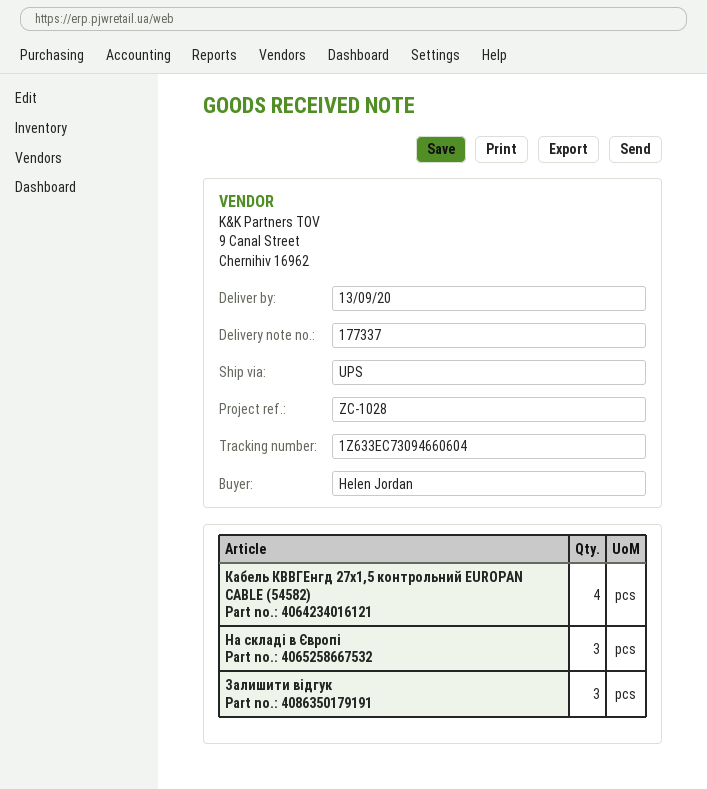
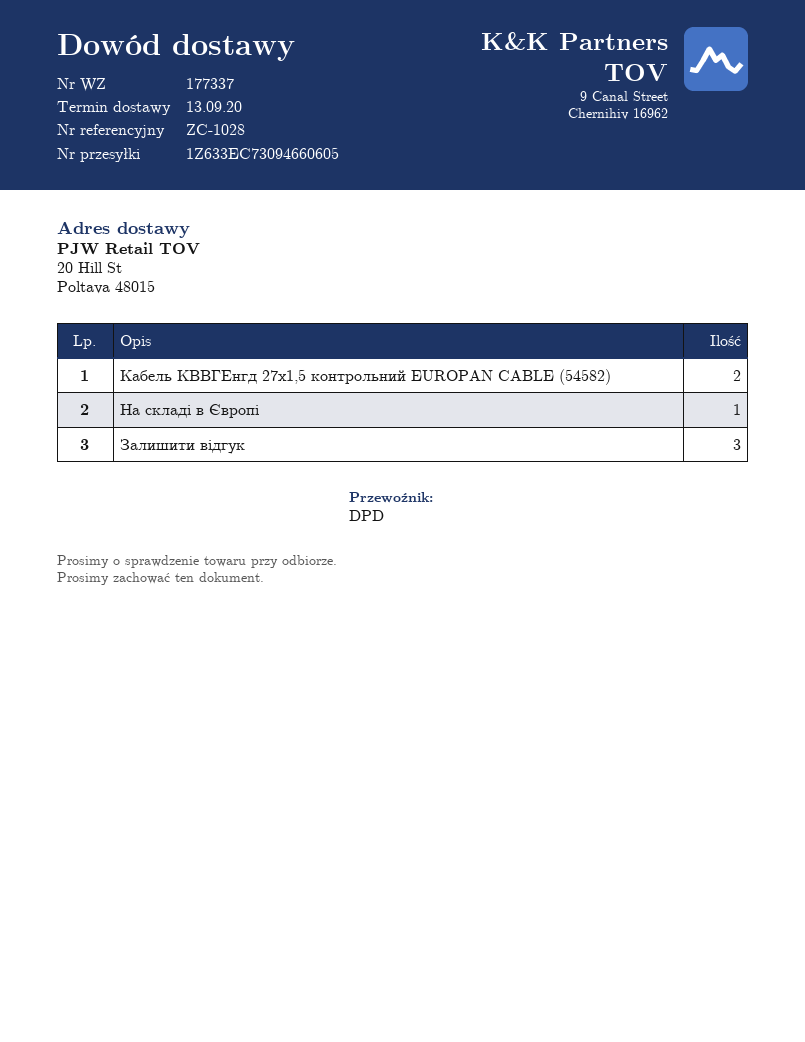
shipping method: UPS -> DPD
tracking number: 1Z633EC73094660604 -> 1Z633EC73094660605
Кабель КВВГЕнгд 27х1,5 контрольний EUROPAN CABLE (54582): 4 -> 2
На складі в Європі: 3 -> 1

